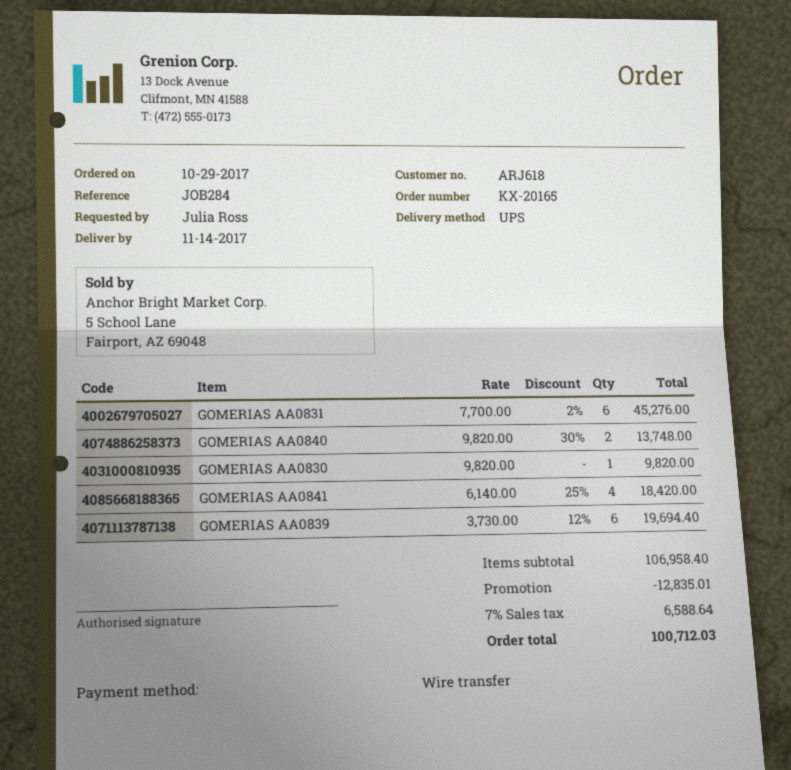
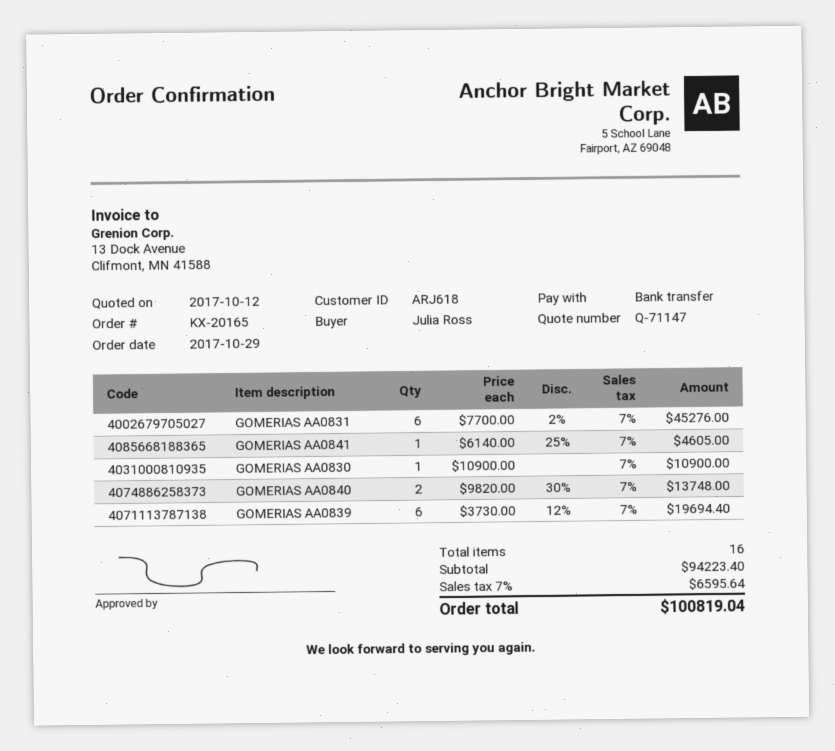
GOMERIAS AA0830: 1 x 9820.00 = 9820.00 -> 1 x 10900.00 = 10900.00
GOMERIAS AA0841: 4 x 6140.00 - 25% = 18420.00 -> 1 x 6140.00 - 25% = 4605.00
subtotal: 106958.40 -> 94223.40
discount: 12835.01 -> none
tax: 7% = 6588.64 -> 7% = 6595.64
total: 100712.03 -> 100819.04

